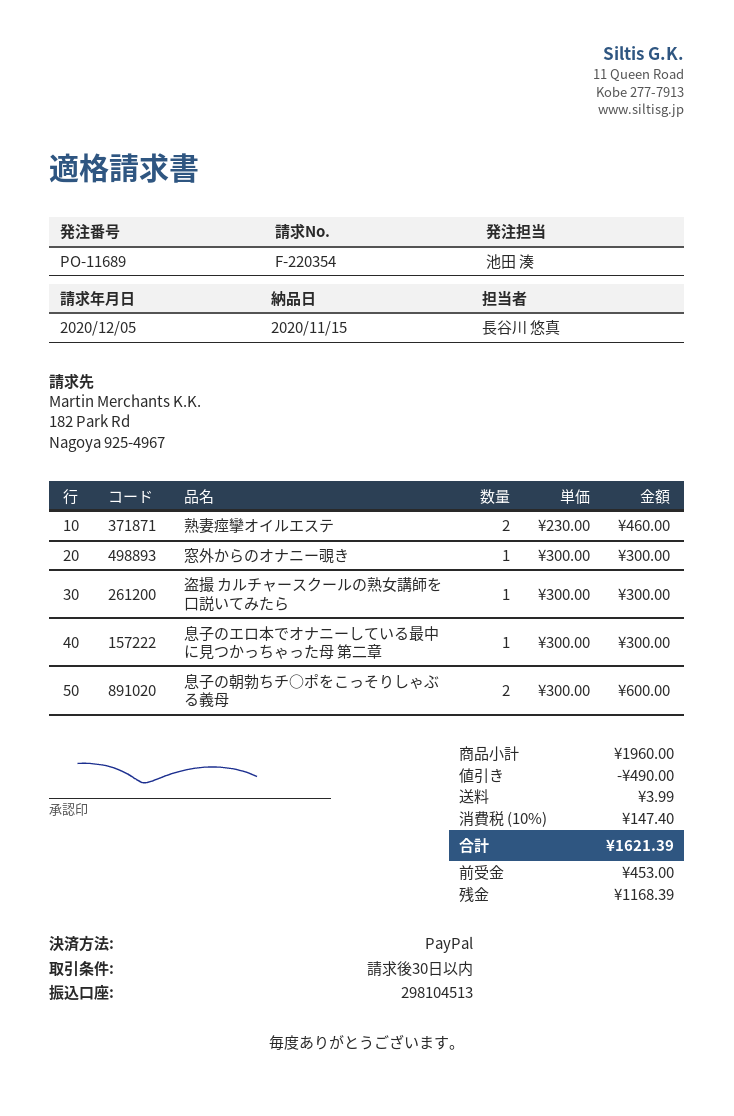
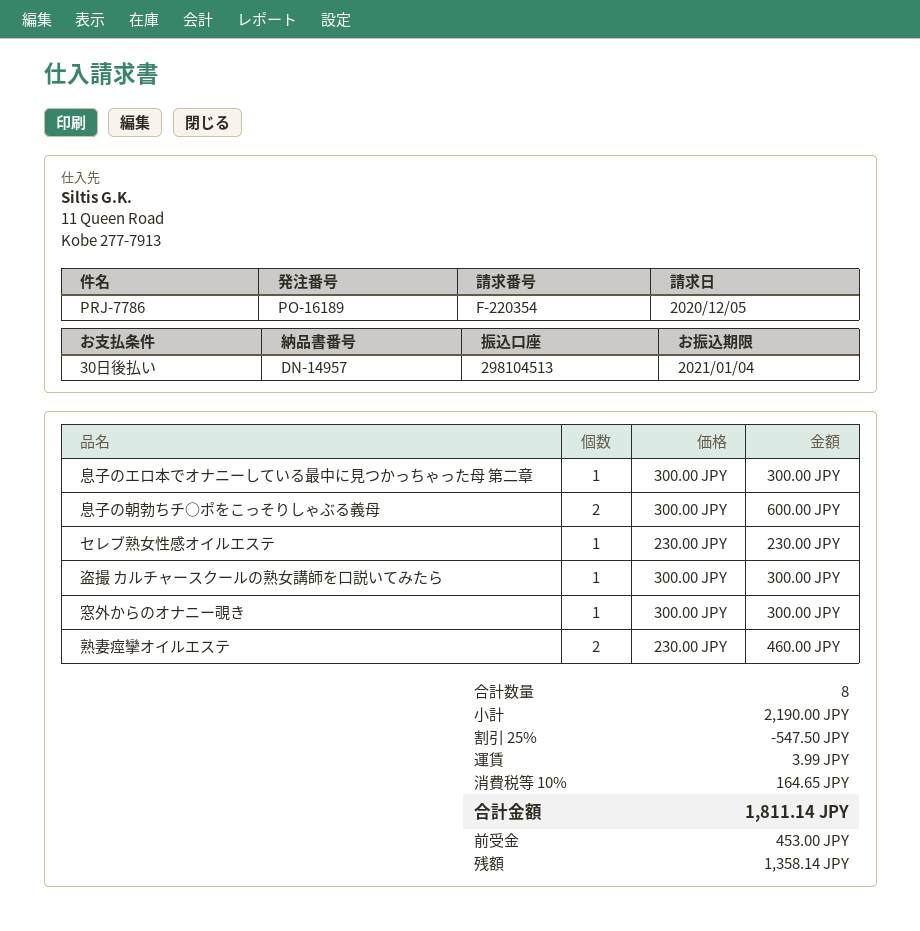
order number: PO-11689 -> PO-16189
セレブ熟女性感オイルエステ: none -> 1 x 230.00 = 230.00
subtotal: 1960.00 -> 2190.00
discount: 490.00 -> 547.50
tax: 10% = 147.40 -> 10% = 164.65
total: 1621.39 -> 1811.14
balance: 1168.39 -> 1358.14

